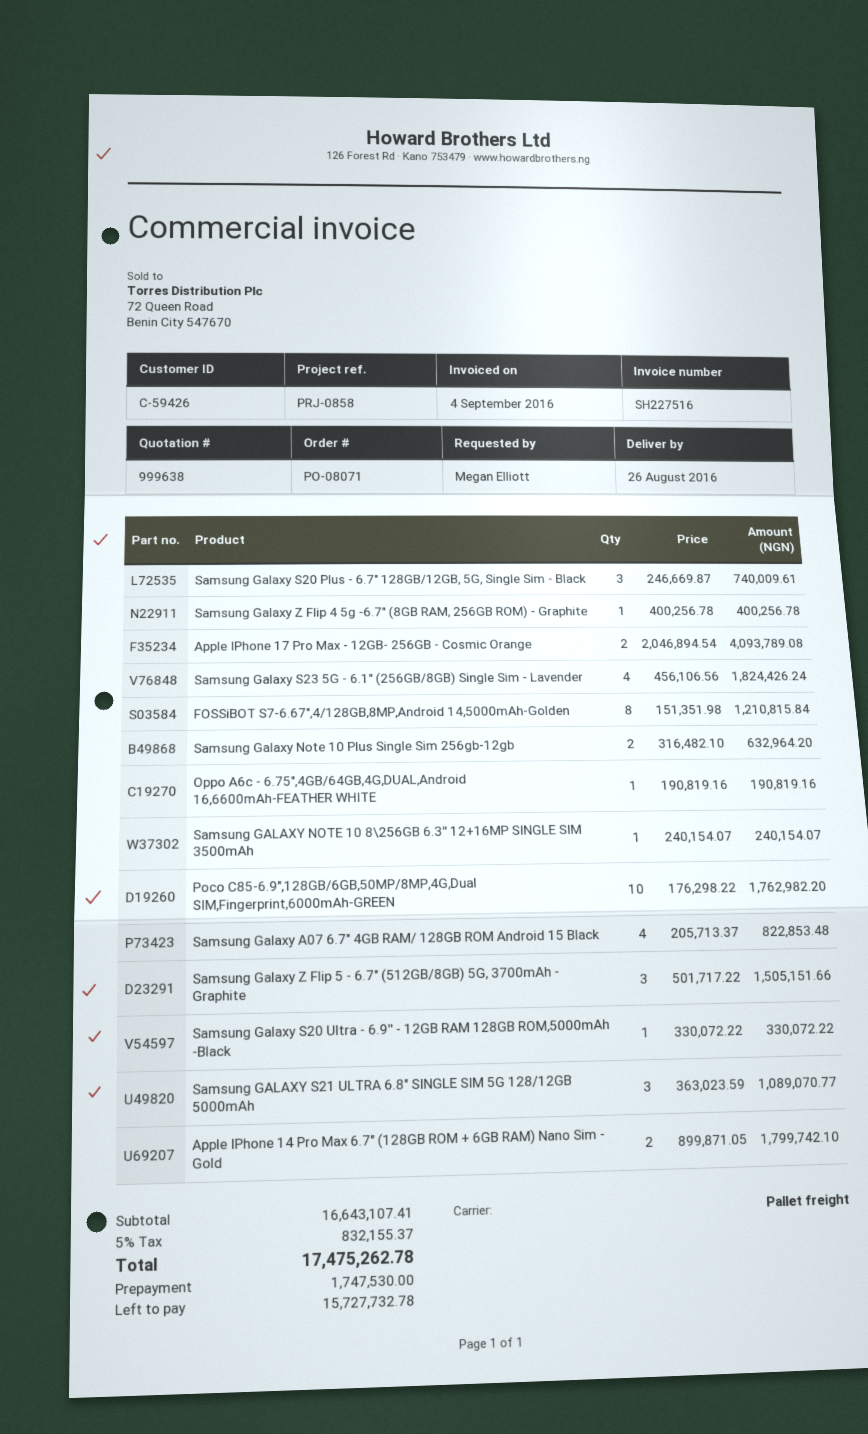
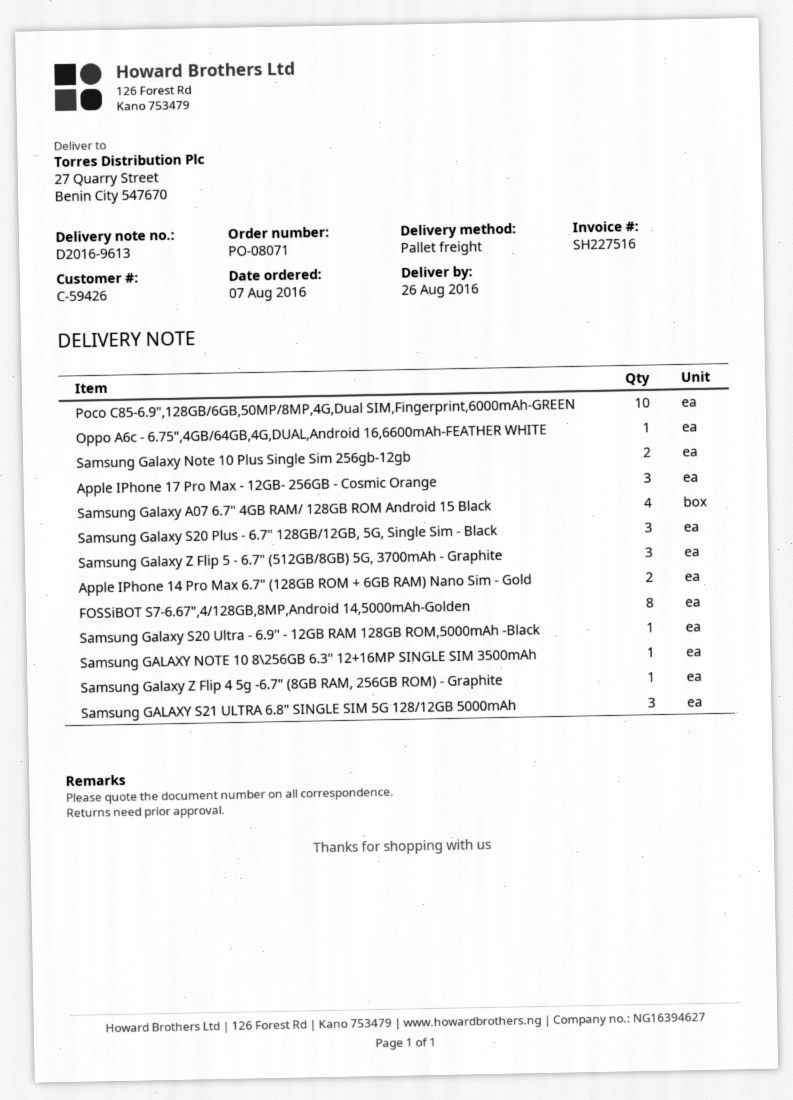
Apple IPhone 17 Pro Max - 12GB- 256GB - Cosmic Orange: 2 -> 3
Samsung Galaxy S23 5G - 6.1" (256GB/8GB) Single Sim - Lavender: 4 -> none

